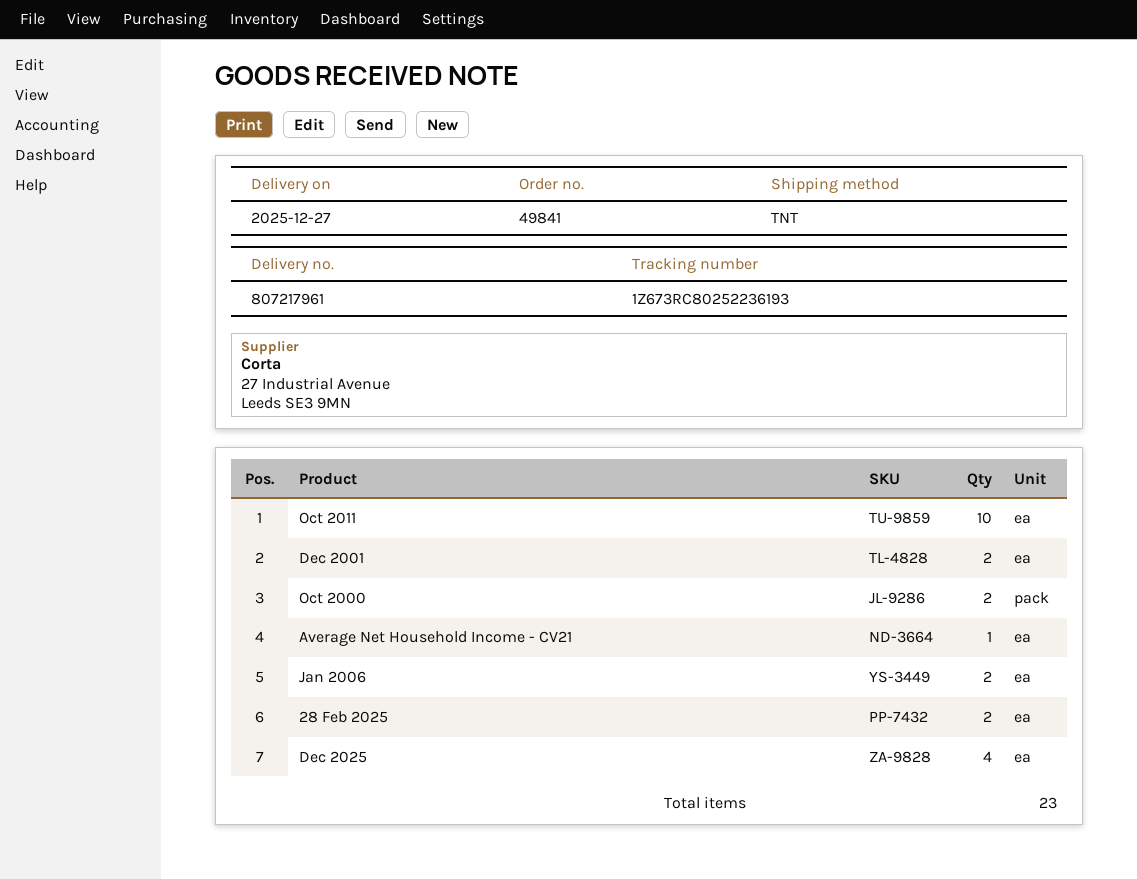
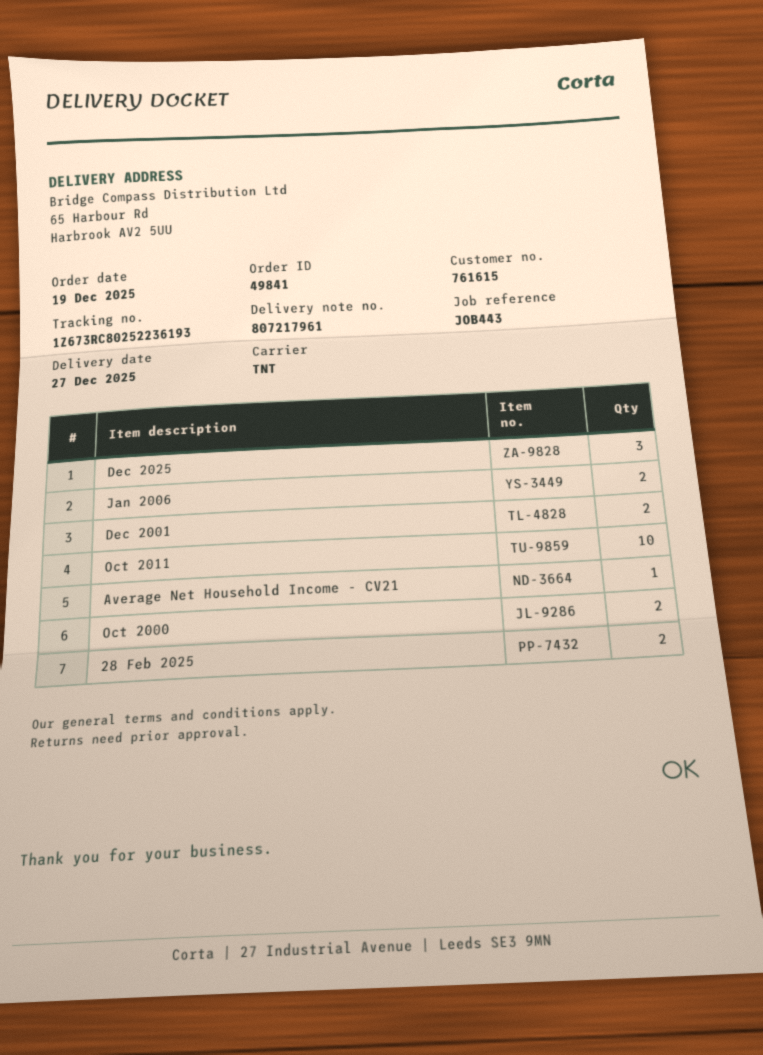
Dec 2025: 4 -> 3

